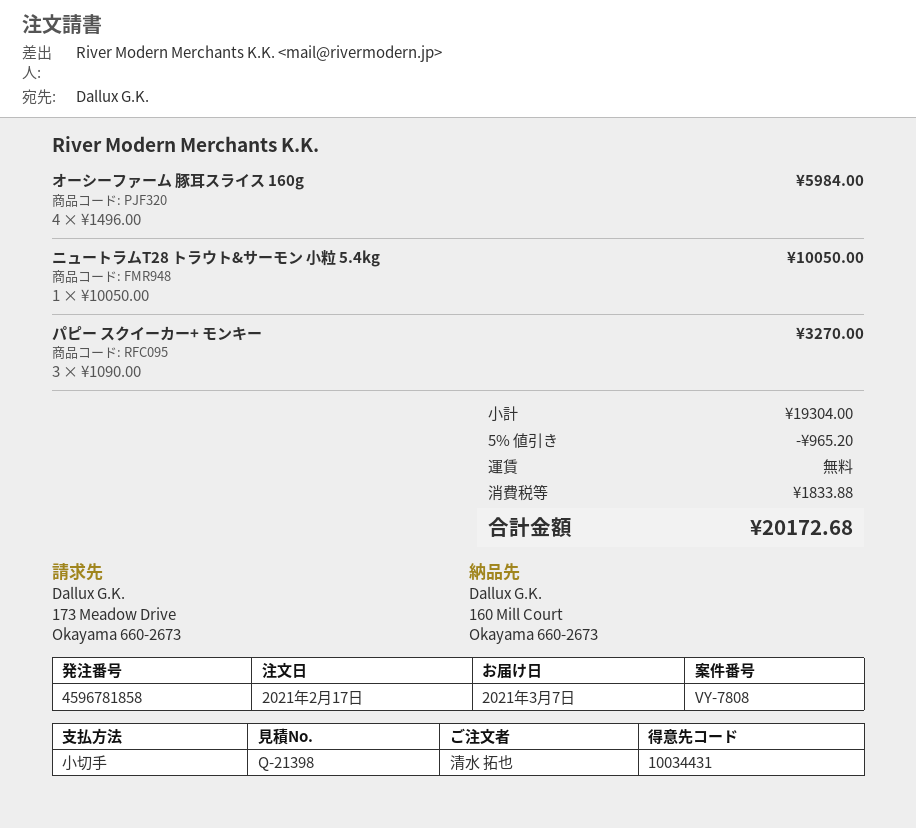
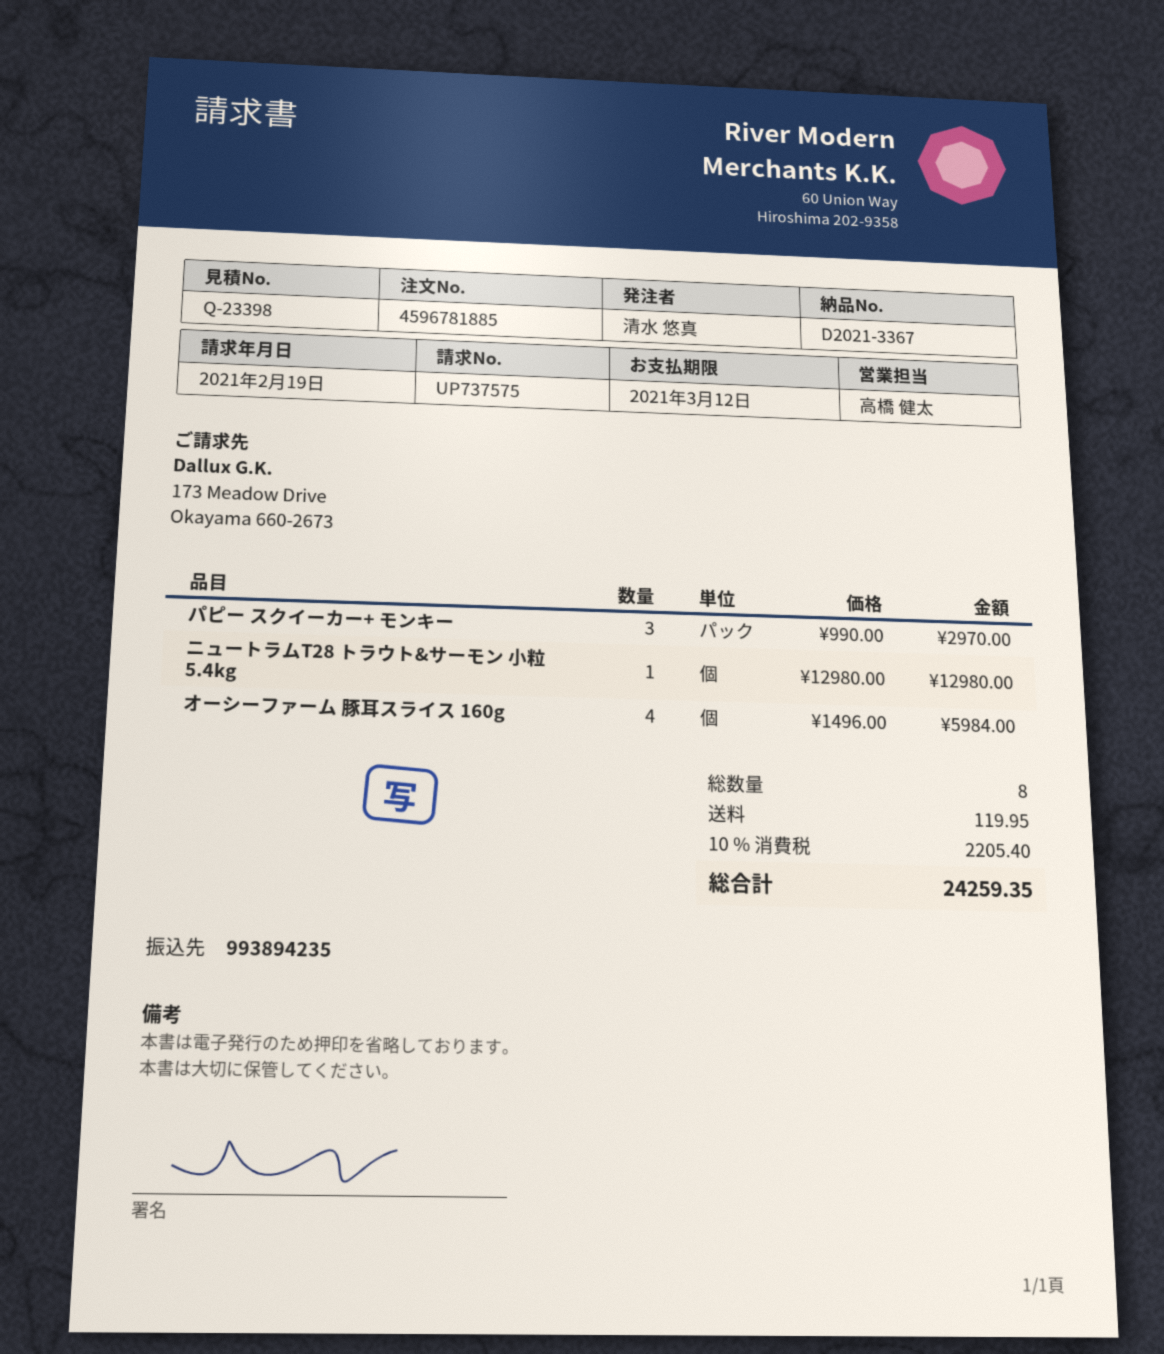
quote number: Q-21398 -> Q-23398
order number: 4596781858 -> 4596781885
ordered by: 清水 拓也 -> 清水 悠真
ニュートラムT28 トラウト&サーモン 小粒 5.4kg: 1 x 10050.00 = 10050.00 -> 1 x 12980.00 = 12980.00
パピー スクイーカー+ モンキー: 3 x 1090.00 = 3270.00 -> 3 x 990.00 = 2970.00
discount: 5% = 965.20 -> none
shipping: 0.00 -> 119.95
tax: 1833.88 -> 2205.40
total: 20172.68 -> 24259.35

